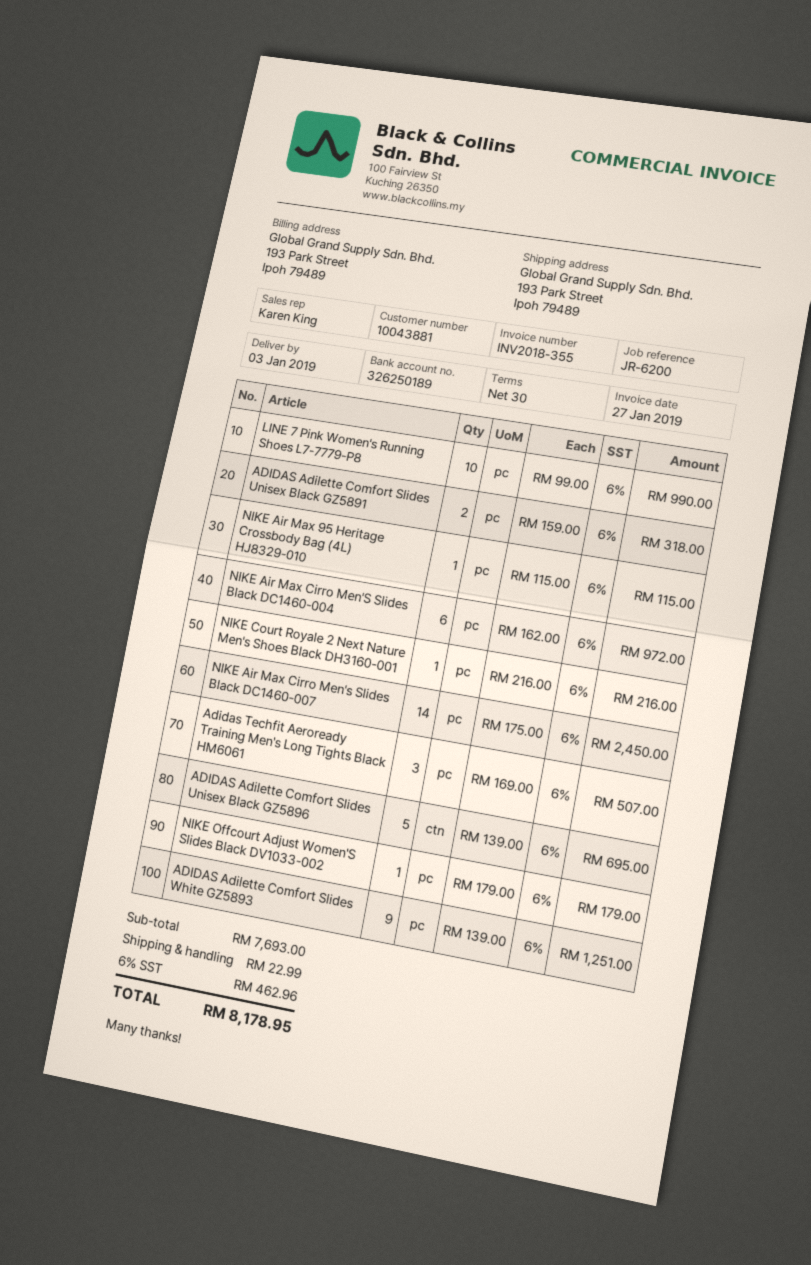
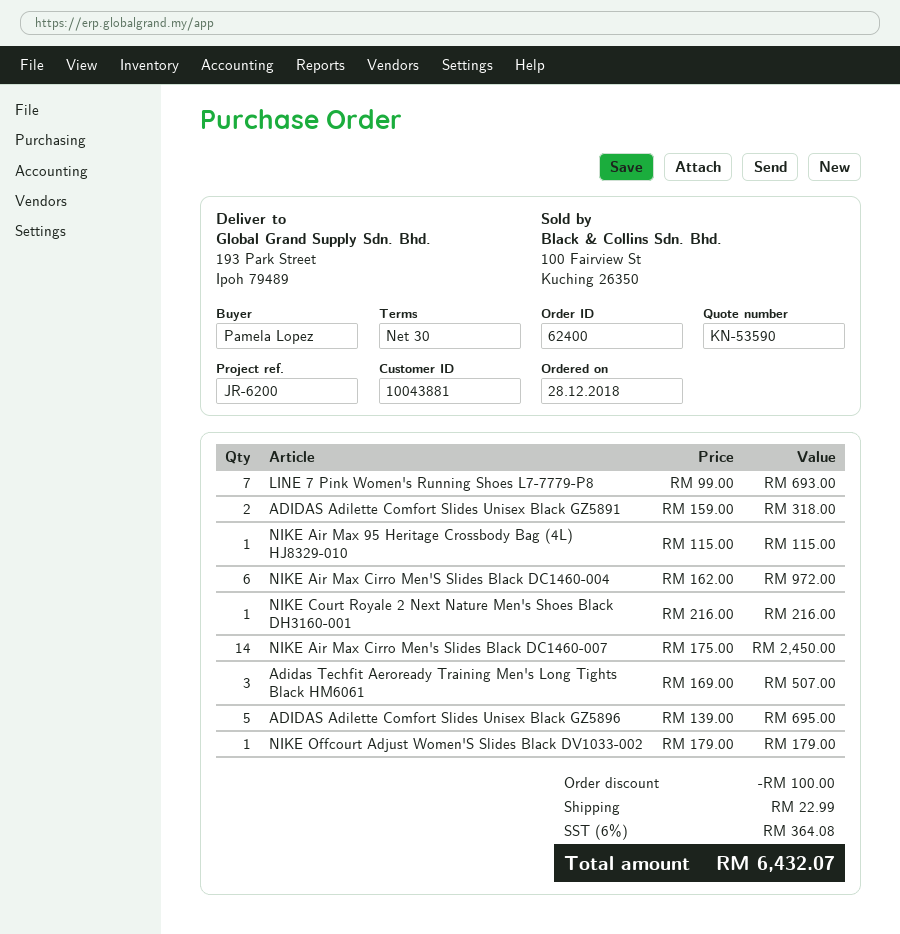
LINE 7 Pink Women's Running Shoes L7-7779-P8: 10 x 99.00 = 990.00 -> 7 x 99.00 = 693.00
ADIDAS Adilette Comfort Slides White GZ5893: 9 x 139.00 = 1251.00 -> none
discount: none -> 100.00
tax: 6% = 462.96 -> 6% = 364.08
total: 8178.95 -> 6432.07

